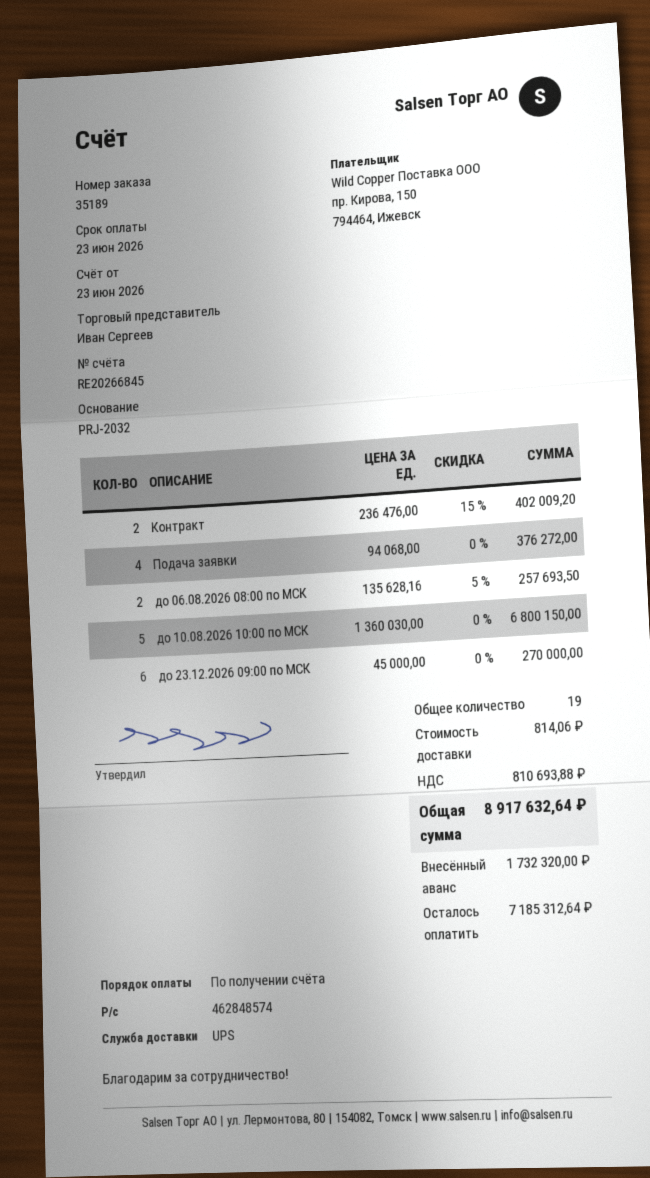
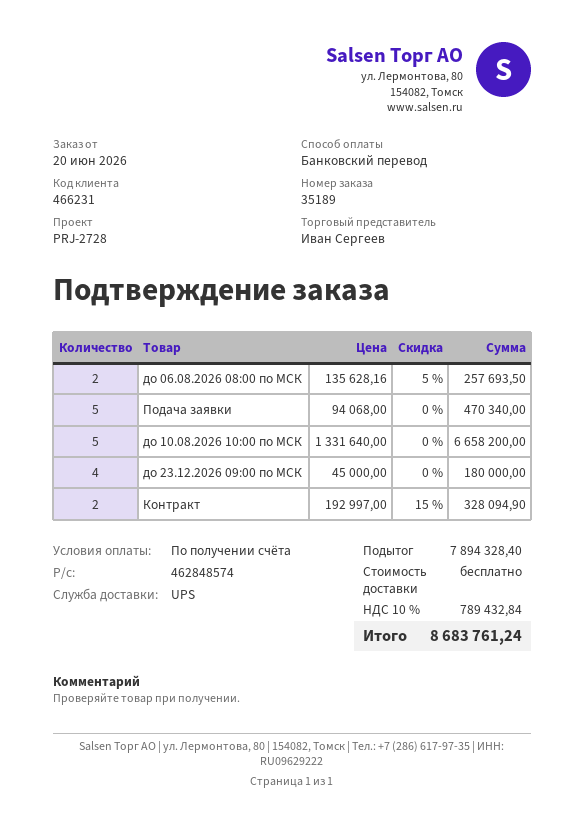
reference: PRJ-2032 -> PRJ-2728
Контракт: 2 x 236476.00 - 15% = 402009.20 -> 2 x 192997.00 - 15% = 328094.90
Подача заявки: 4 x 94068.00 = 376272.00 -> 5 x 94068.00 = 470340.00
до 10.08.2026 10:00 по МСК: 5 x 1360030.00 = 6800150.00 -> 5 x 1331640.00 = 6658200.00
до 23.12.2026 09:00 по МСК: 6 x 45000.00 = 270000.00 -> 4 x 45000.00 = 180000.00
shipping: 814.06 -> 0.00
tax: 810693.88 -> 789432.84
total: 8917632.64 -> 8683761.24

